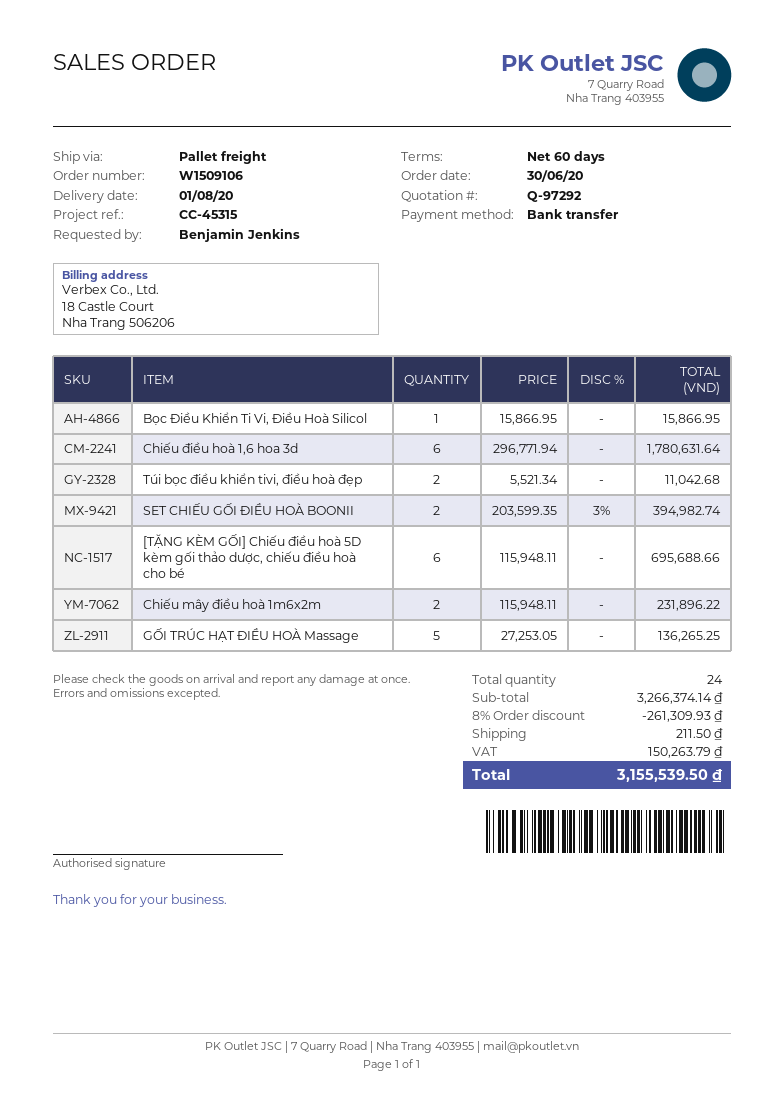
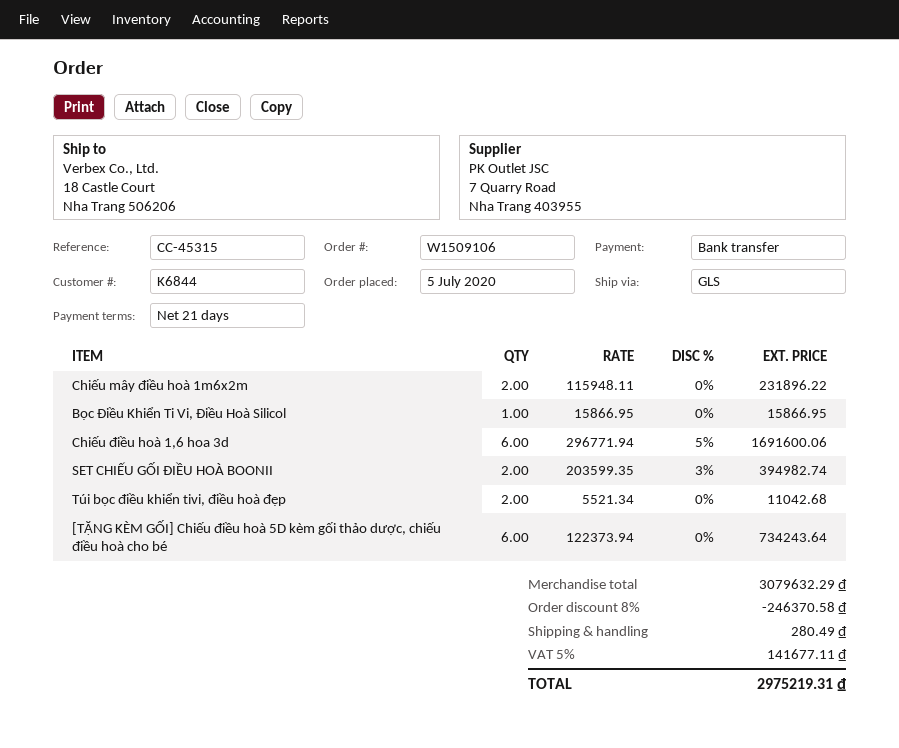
order date: 2020-06-30 -> 2020-07-05
payment terms: 60 days -> 21 days
shipping method: pallet freight -> GLS
Chiếu điều hoà 1,6 hoa 3d: 6 x 296771.94 = 1780631.64 -> 6 x 296771.94 - 5% = 1691600.06
[TẶNG KÈM GỐI] Chiếu điều hoà 5D kèm gối thảo dược, chiếu điều hoà cho bé: 6 x 115948.11 = 695688.66 -> 6 x 122373.94 = 734243.64
GỐI TRÚC HẠT ĐIỀU HOÀ Massage: 5 x 27253.05 = 136265.25 -> none
subtotal: 3266374.14 -> 3079632.29
discount: 8% = 261309.93 -> 8% = 246370.58
shipping: 211.50 -> 280.49
tax: 150263.79 -> 141677.11
total: 3155539.50 -> 2975219.31

